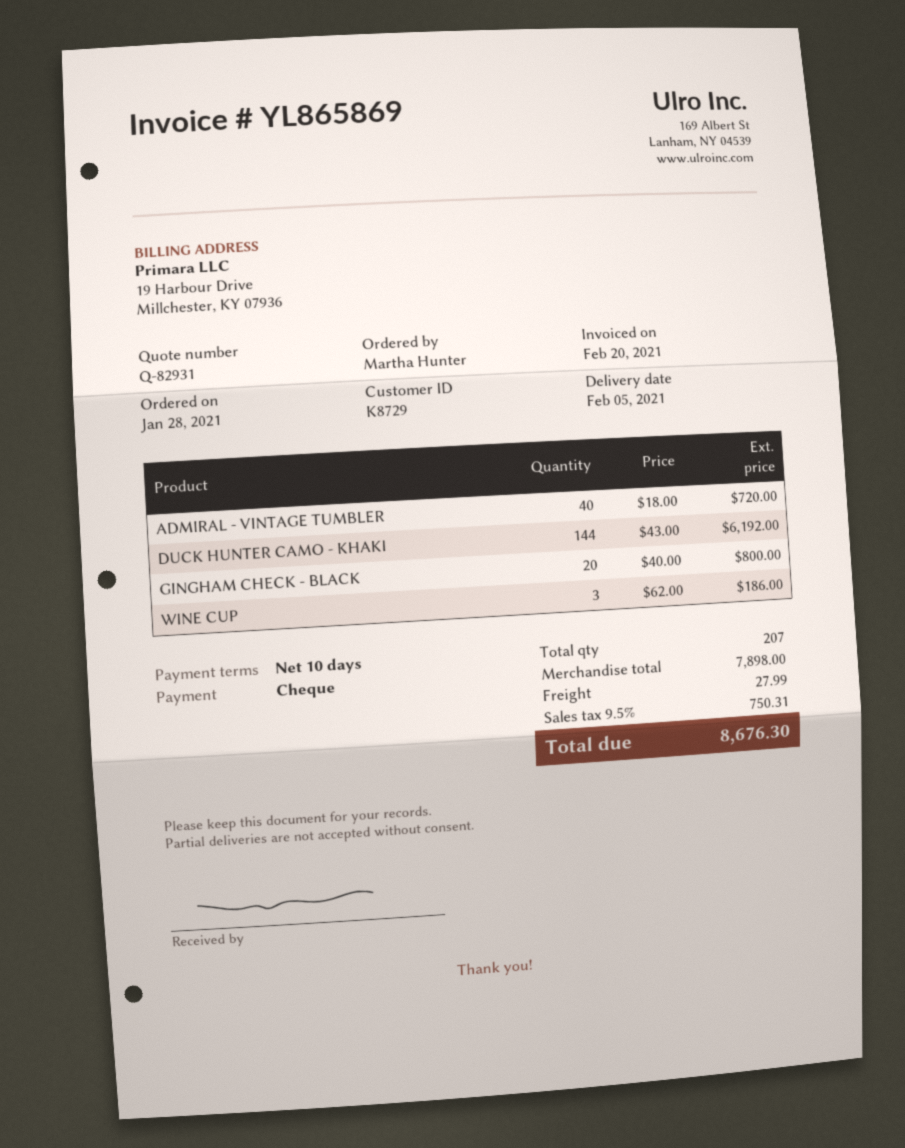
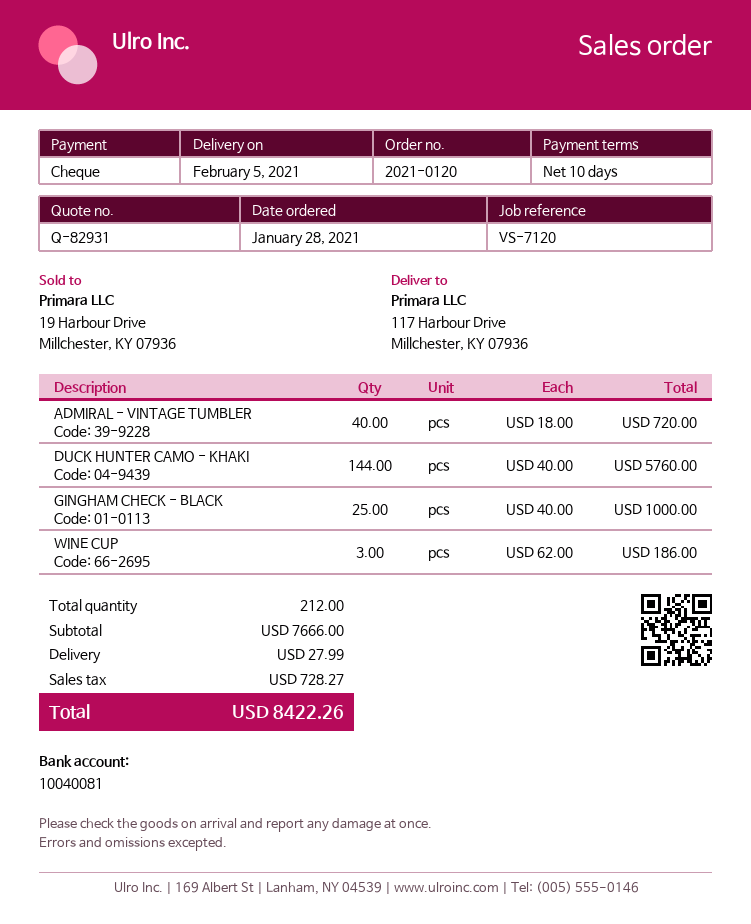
DUCK HUNTER CAMO - KHAKI: 144 x 43.00 = 6192.00 -> 144 x 40.00 = 5760.00
GINGHAM CHECK - BLACK: 20 x 40.00 = 800.00 -> 25 x 40.00 = 1000.00
total quantity: 207 -> 212
subtotal: 7898.00 -> 7666.00
tax: 750.31 -> 728.27
total: 8676.30 -> 8422.26

